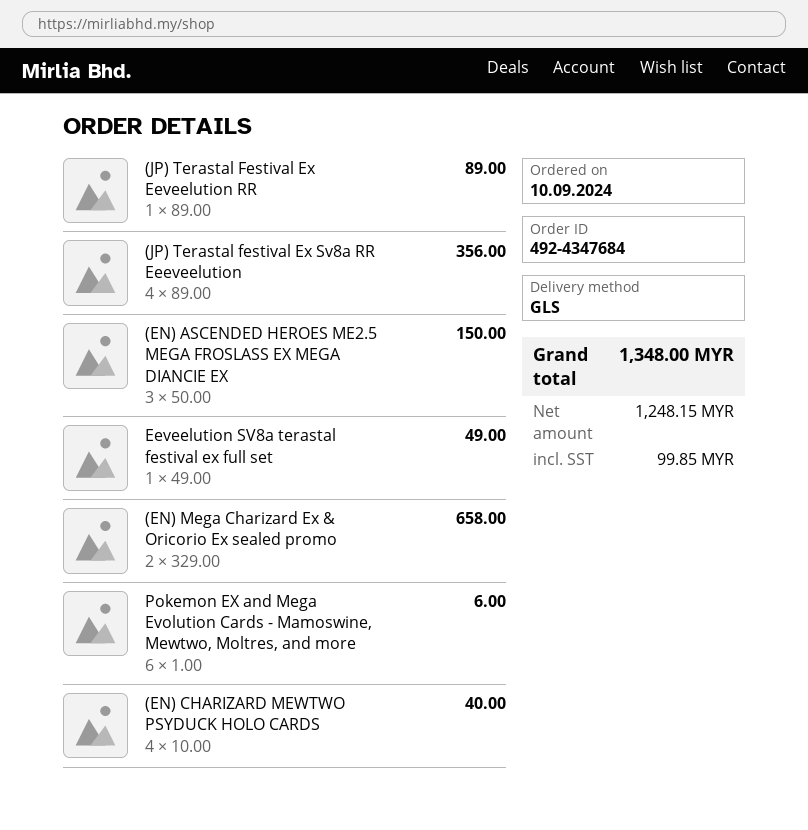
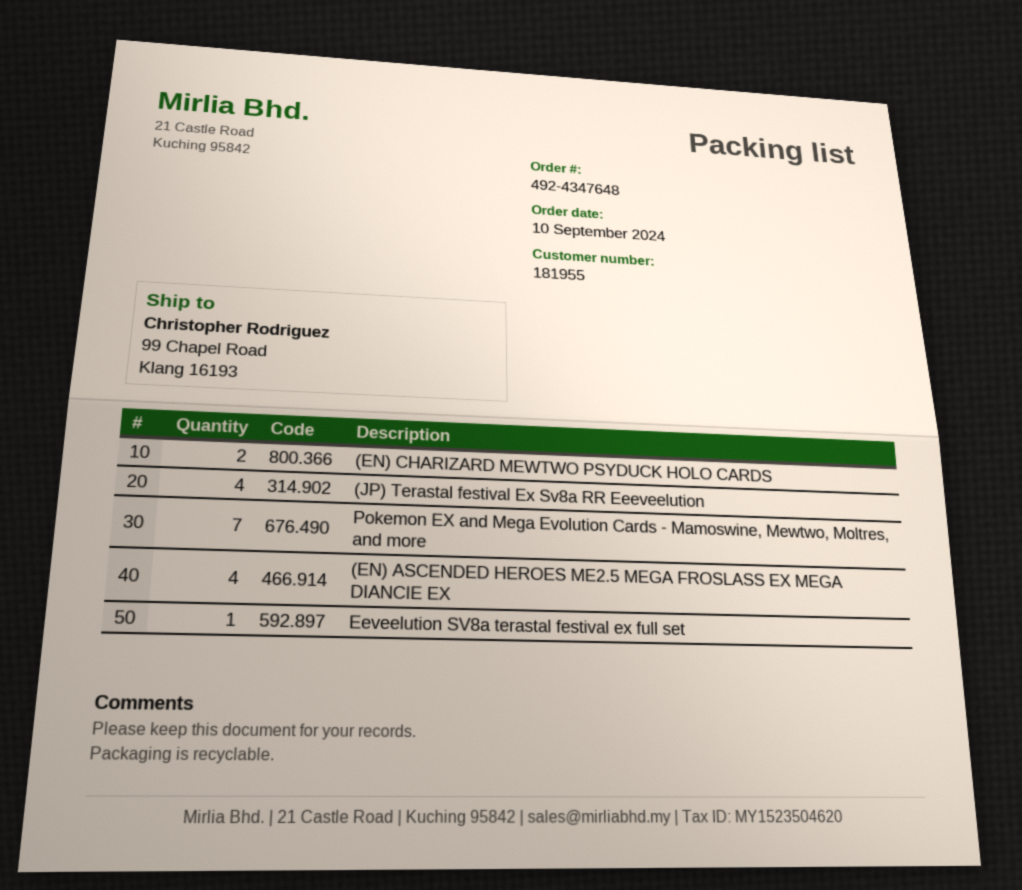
order number: 492-4347684 -> 492-4347648
(JP) Terastal Festival Ex Eeveelution RR: 1 -> none
(EN) ASCENDED HEROES ME2.5 MEGA FROSLASS EX MEGA DIANCIE EX: 3 -> 4
(EN) Mega Charizard Ex & Oricorio Ex sealed promo: 2 -> none
Pokemon EX and Mega Evolution Cards - Mamoswine, Mewtwo, Moltres, and more: 6 -> 7
(EN) CHARIZARD MEWTWO PSYDUCK HOLO CARDS: 4 -> 2

